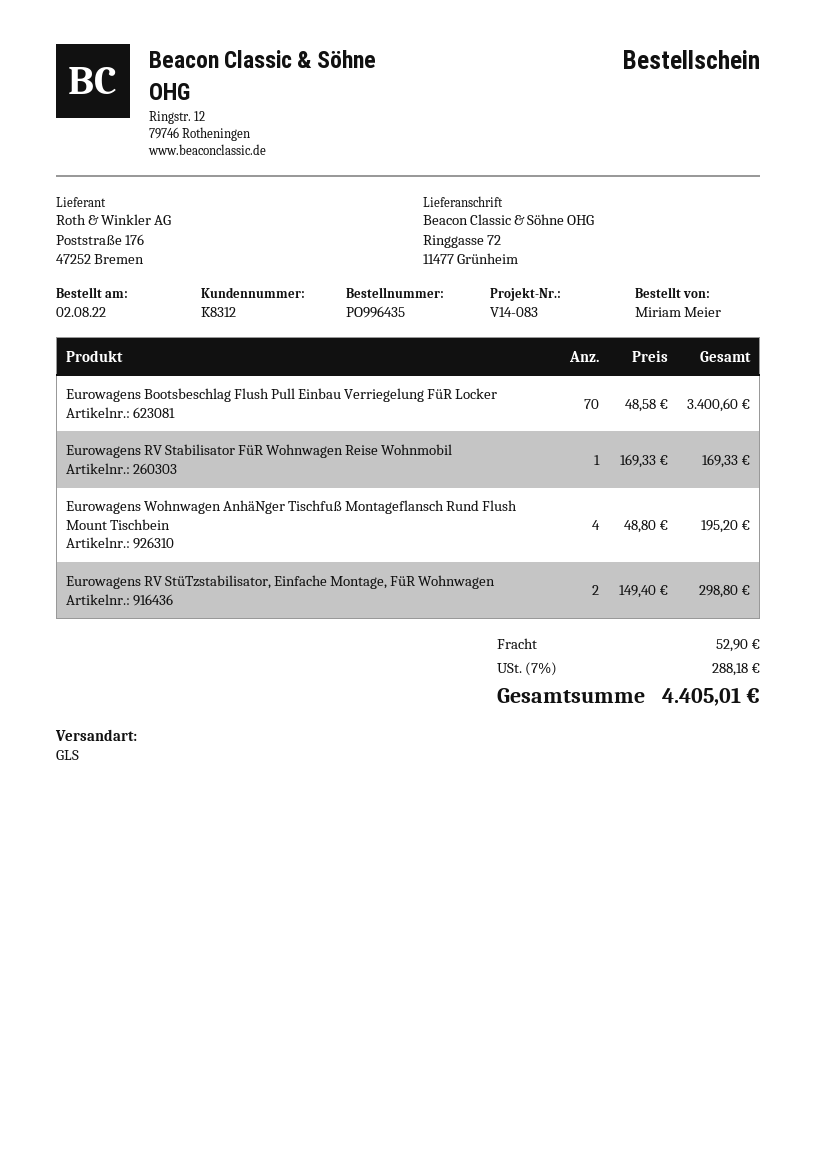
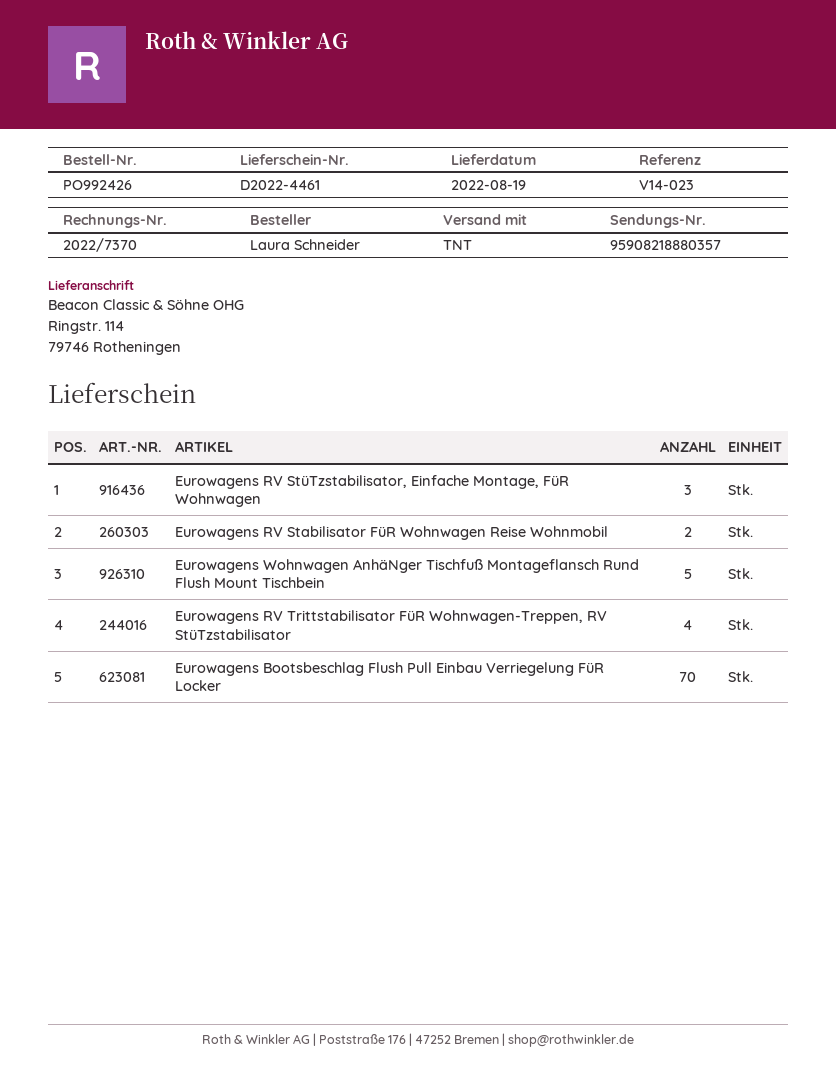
order number: PO996435 -> PO992426
reference: V14-083 -> V14-023
ordered by: Miriam Meier -> Laura Schneider
shipping method: GLS -> TNT
ship to: Ringgasse 72, 11477 Grünheim -> Ringstr. 114, 79746 Rotheningen
Eurowagens RV Stabilisator FüR Wohnwagen Reise Wohnmobil: 1 -> 2
Eurowagens Wohnwagen AnhäNger Tischfuß Montageflansch Rund Flush Mount Tischbein: 4 -> 5
Eurowagens RV StüTzstabilisator, Einfache Montage, FüR Wohnwagen: 2 -> 3
Eurowagens RV Trittstabilisator FüR Wohnwagen-Treppen, RV StüTzstabilisator: none -> 4

